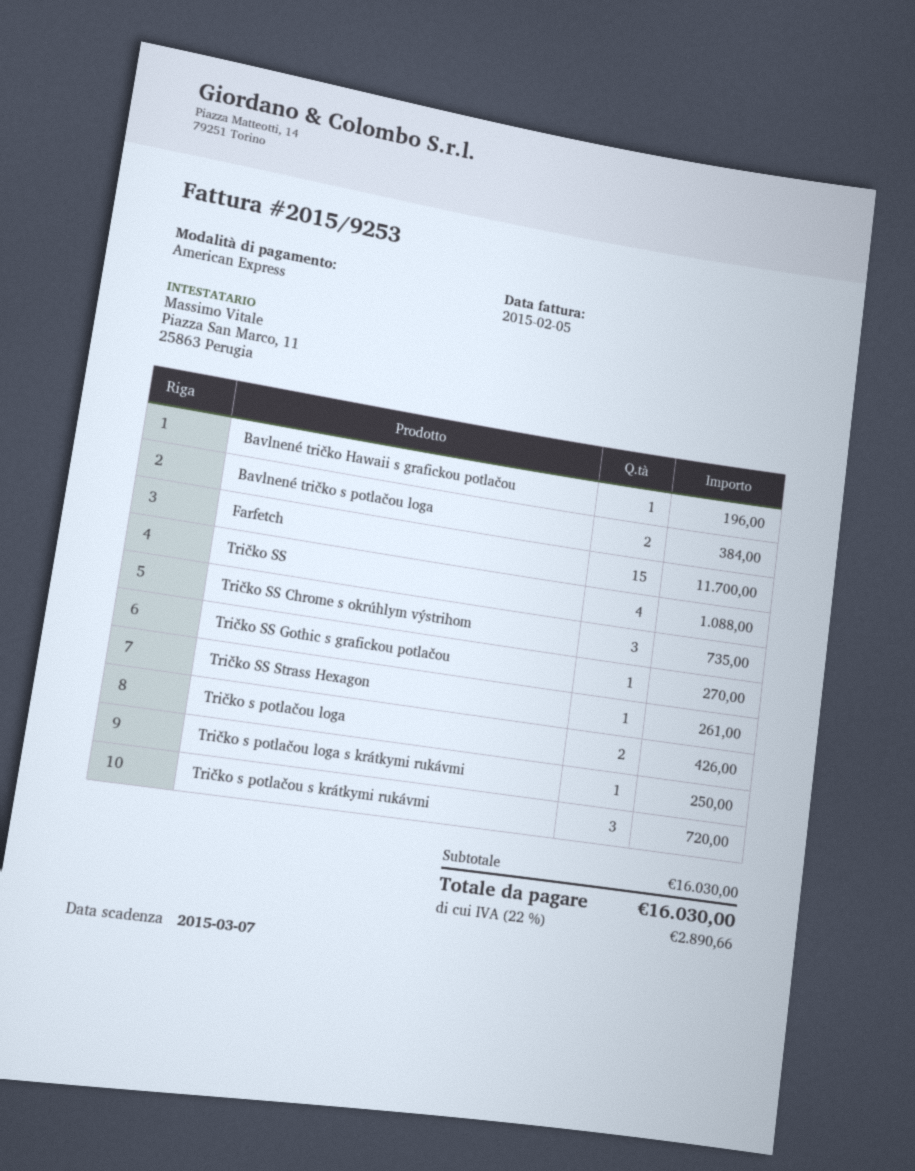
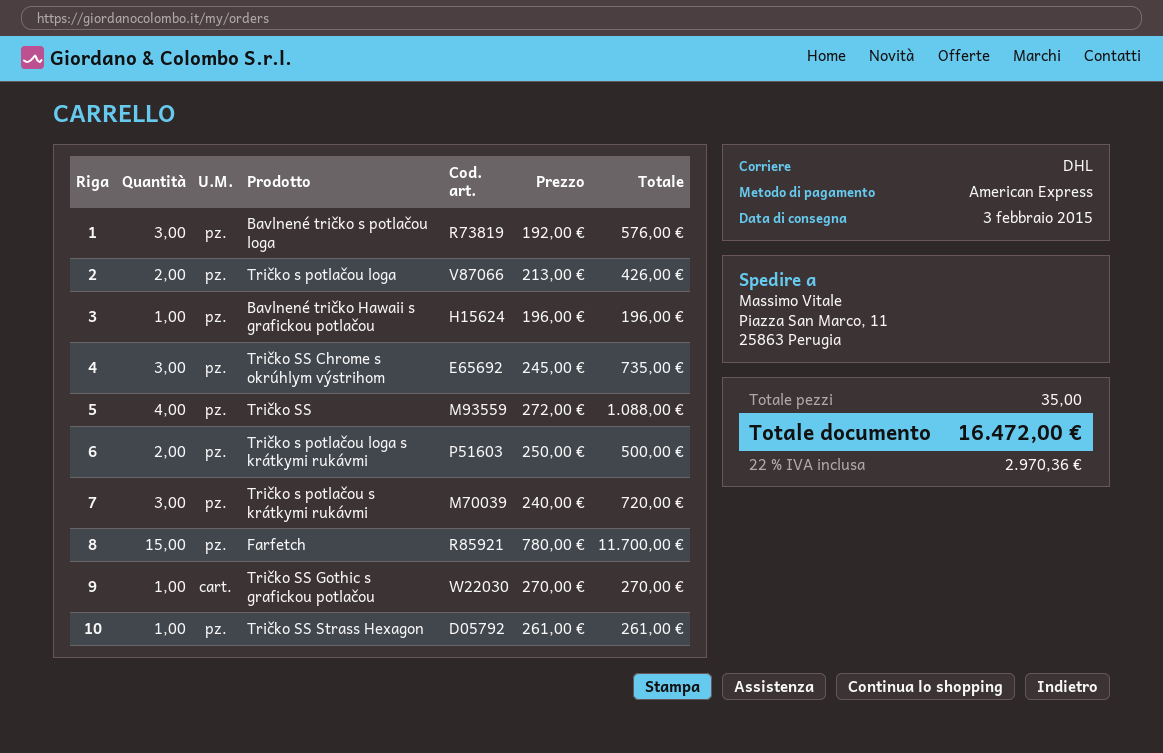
Bavlnené tričko s potlačou loga: 2 for 384.00 -> 3 for 576.00
Tričko s potlačou loga s krátkymi rukávmi: 1 for 250.00 -> 2 for 500.00
tax: 22% = 2890.66 -> 22% = 2970.36
total: 16030.00 -> 16472.00

